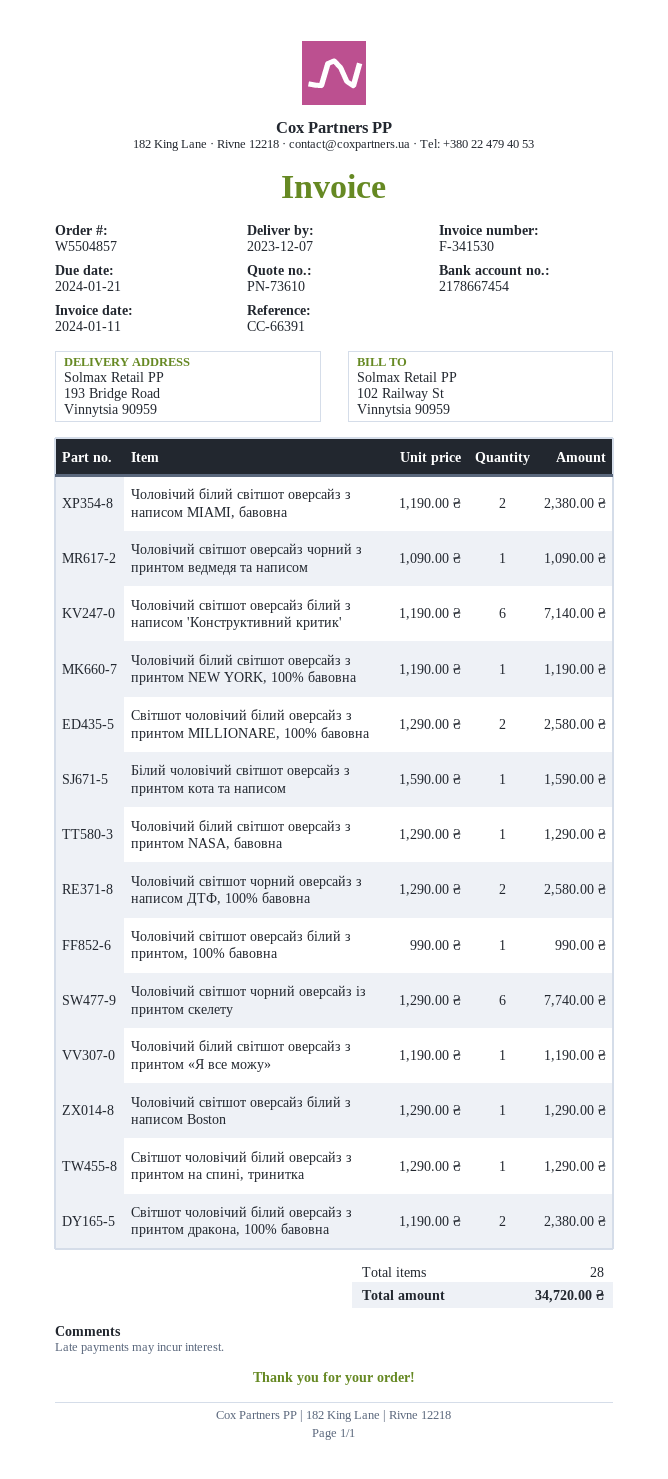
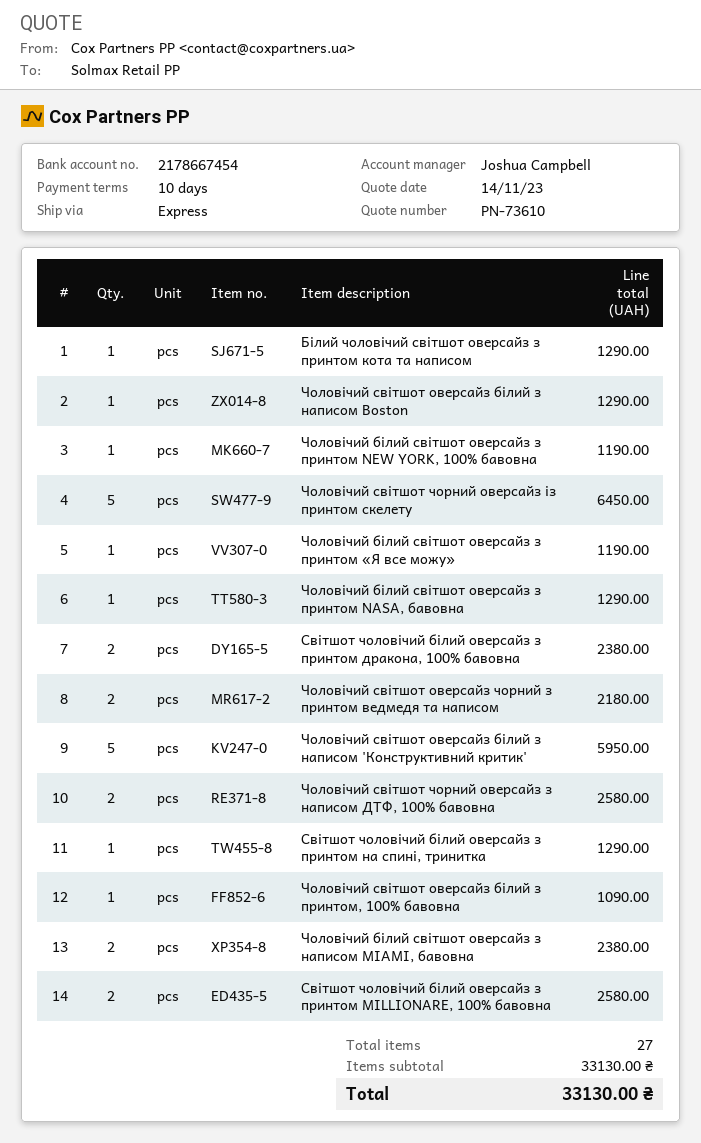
Чоловічий світшот оверсайз чорний з принтом ведмедя та написом: 1 for 1090.00 -> 2 for 2180.00
Чоловічий світшот оверсайз білий з написом 'Конструктивний критик': 6 for 7140.00 -> 5 for 5950.00
Білий чоловічий світшот оверсайз з принтом кота та написом: 1 for 1590.00 -> 1 for 1290.00
Чоловічий світшот оверсайз білий з принтом, 100% бавовна: 1 for 990.00 -> 1 for 1090.00
Чоловічий світшот чорний оверсайз із принтом скелету: 6 for 7740.00 -> 5 for 6450.00
total quantity: 28 -> 27
total: 34720.00 -> 33130.00

